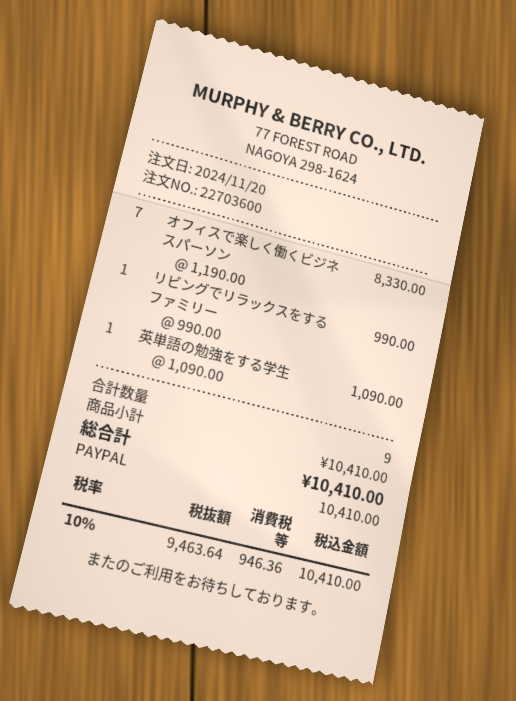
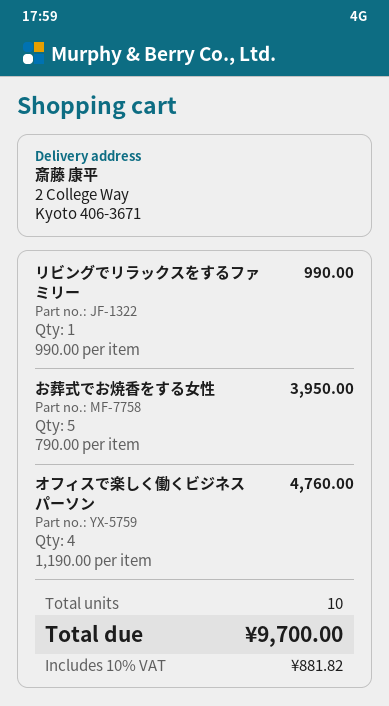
オフィスで楽しく働くビジネスパーソン: 7 x 1190.00 = 8330.00 -> 4 x 1190.00 = 4760.00
英単語の勉強をする学生: 1 x 1090.00 = 1090.00 -> none
お葬式でお焼香をする女性: none -> 5 x 790.00 = 3950.00
total quantity: 9 -> 10
tax: 10% = 946.36 -> 10% = 881.82
total: 10410.00 -> 9700.00

